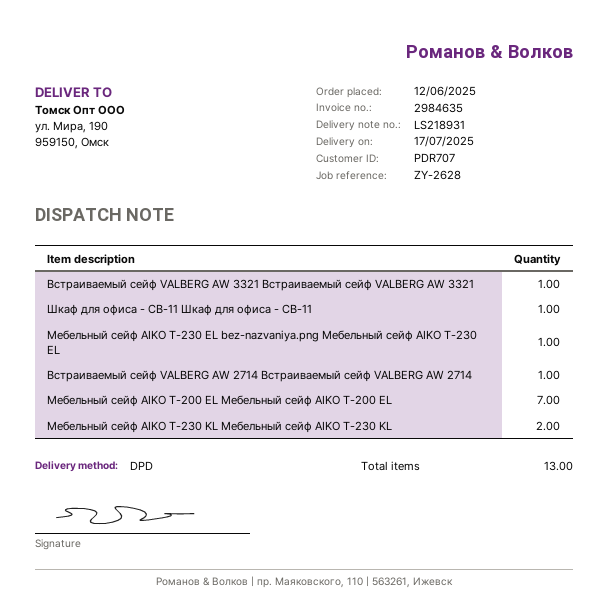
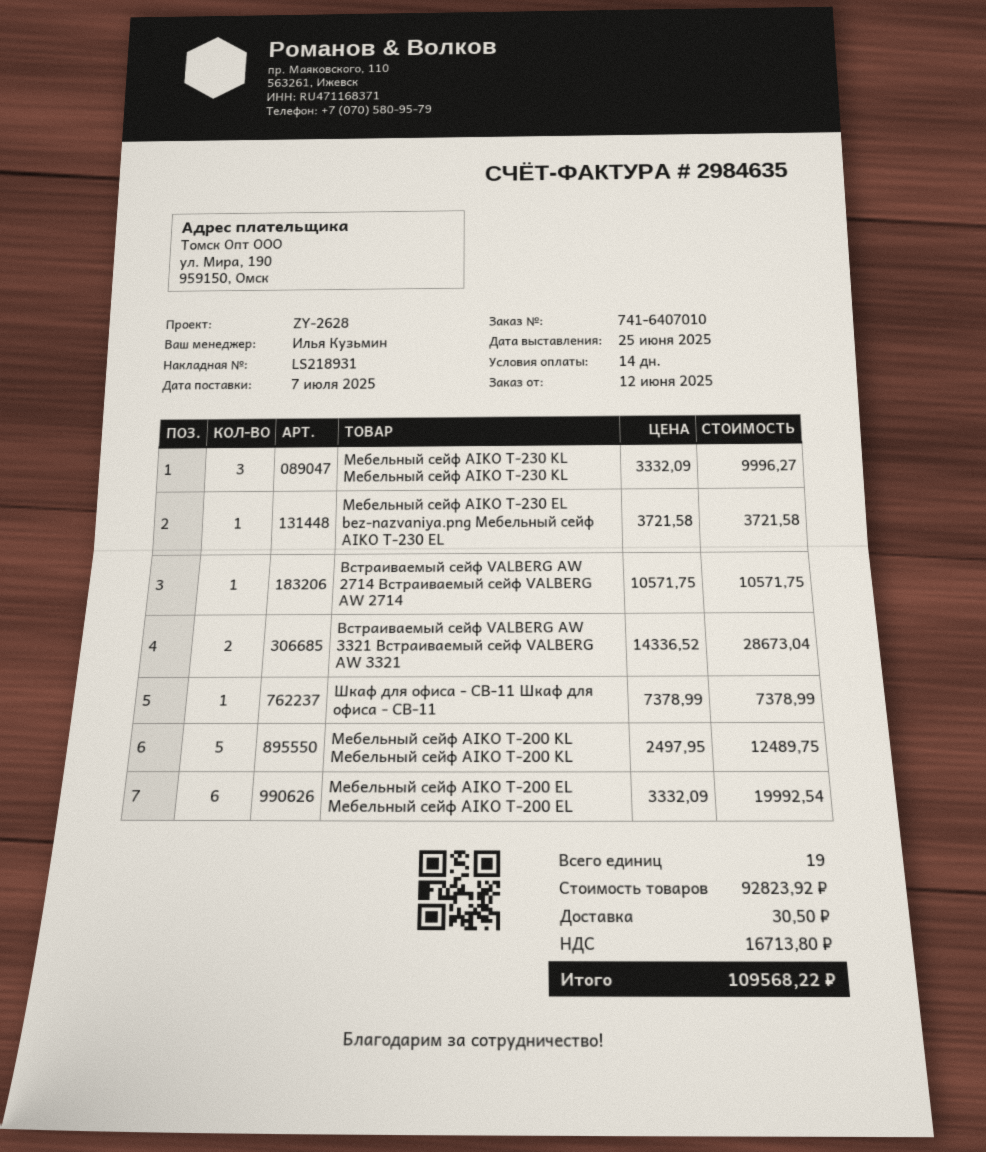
delivery date: 2025-07-17 -> 2025-07-07
Встраиваемый сейф VALBERG AW 3321 Встраиваемый сейф VALBERG AW 3321: 1 -> 2
Мебельный сейф AIKO T-200 EL Мебельный сейф AIKO T-200 EL: 7 -> 6
Мебельный сейф AIKO T-230 KL Мебельный сейф AIKO T-230 KL: 2 -> 3
Мебельный сейф AIKO T-200 KL Мебельный сейф AIKO T-200 KL: none -> 5
total quantity: 13 -> 19

